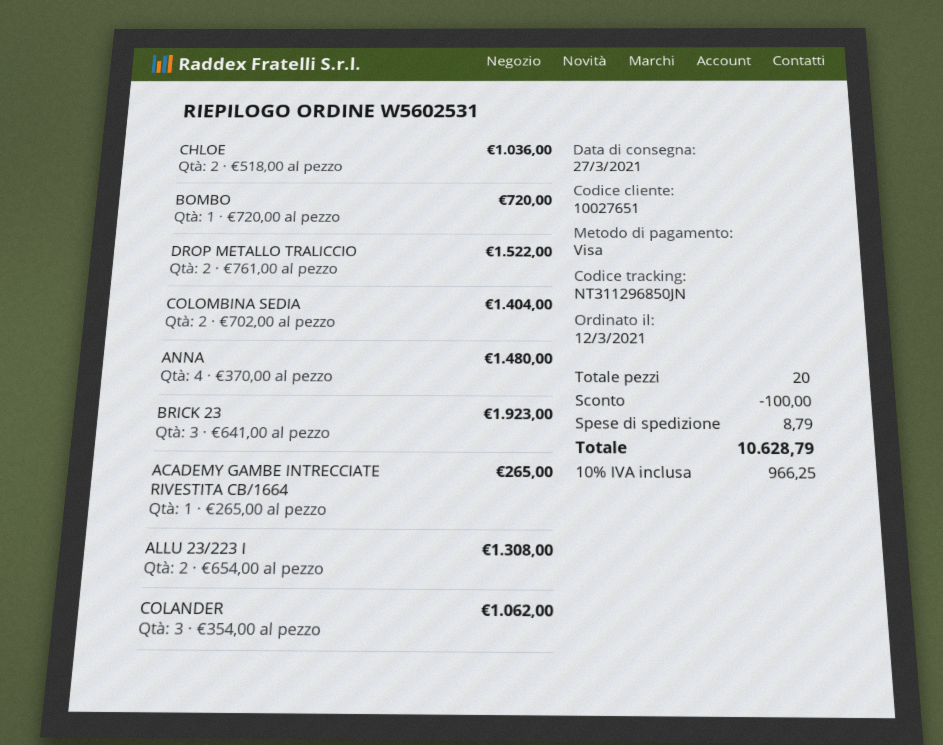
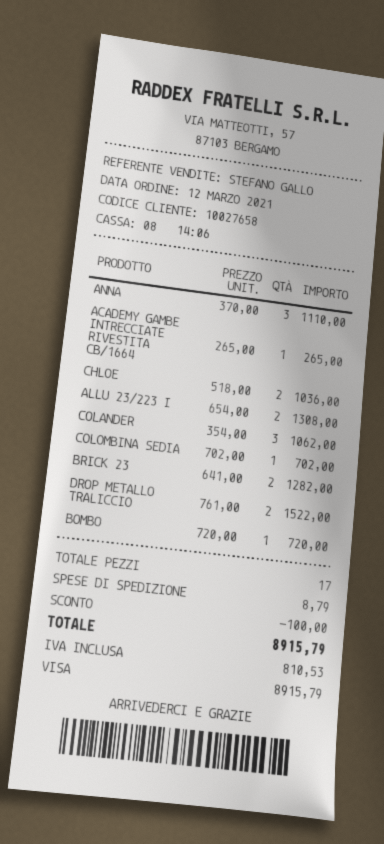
customer number: 10027651 -> 10027658
COLOMBINA SEDIA: 2 x 702.00 = 1404.00 -> 1 x 702.00 = 702.00
ANNA: 4 x 370.00 = 1480.00 -> 3 x 370.00 = 1110.00
BRICK 23: 3 x 641.00 = 1923.00 -> 2 x 641.00 = 1282.00
total quantity: 20 -> 17
tax: 966.25 -> 810.53
total: 10628.79 -> 8915.79

